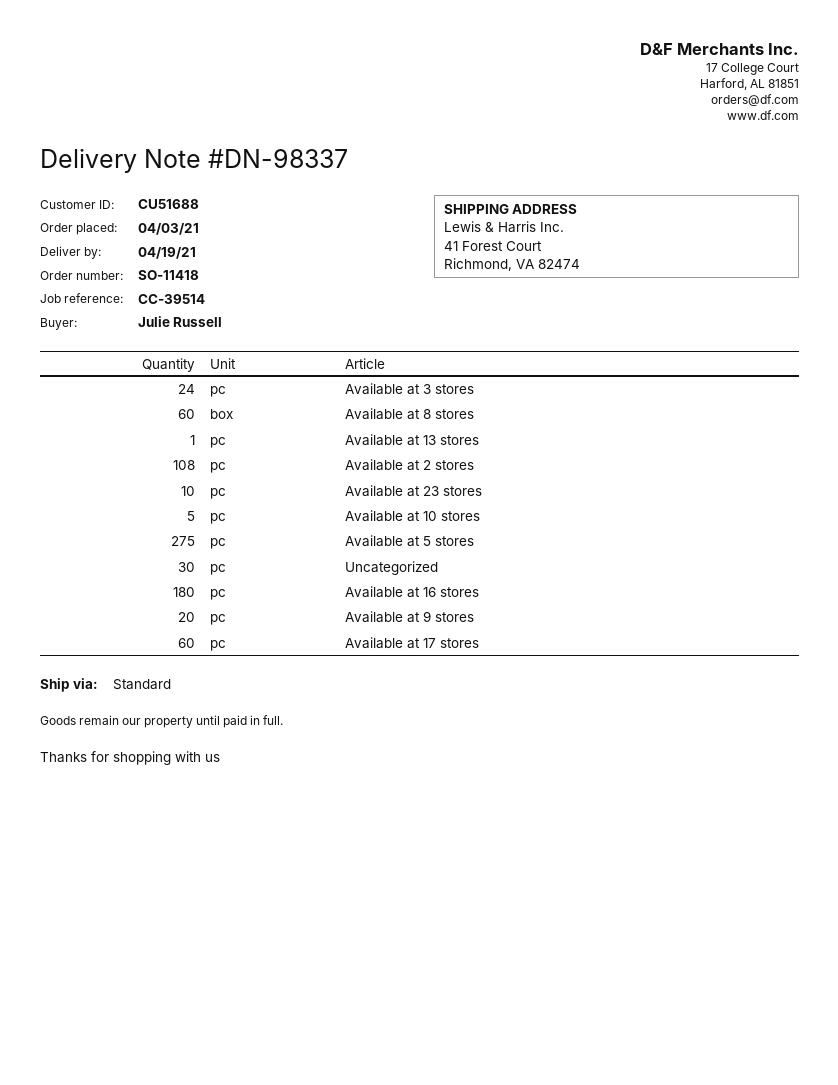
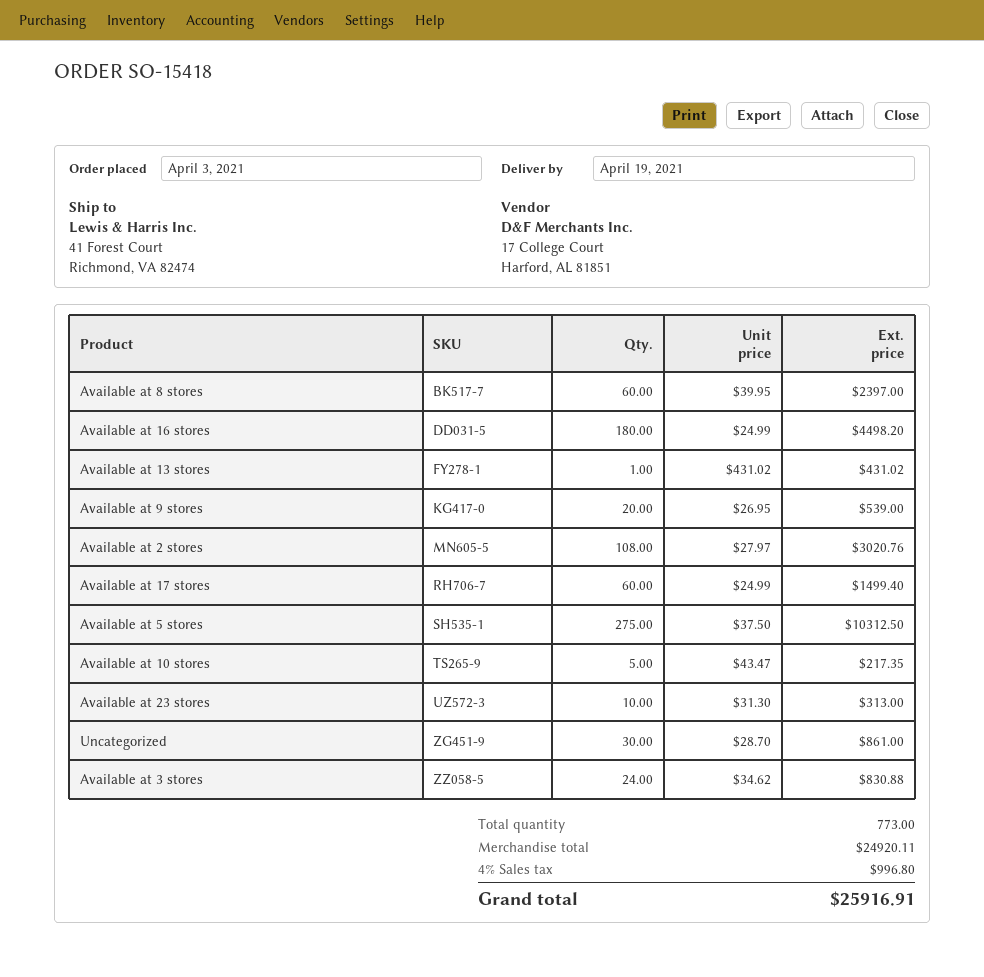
order number: SO-11418 -> SO-15418

